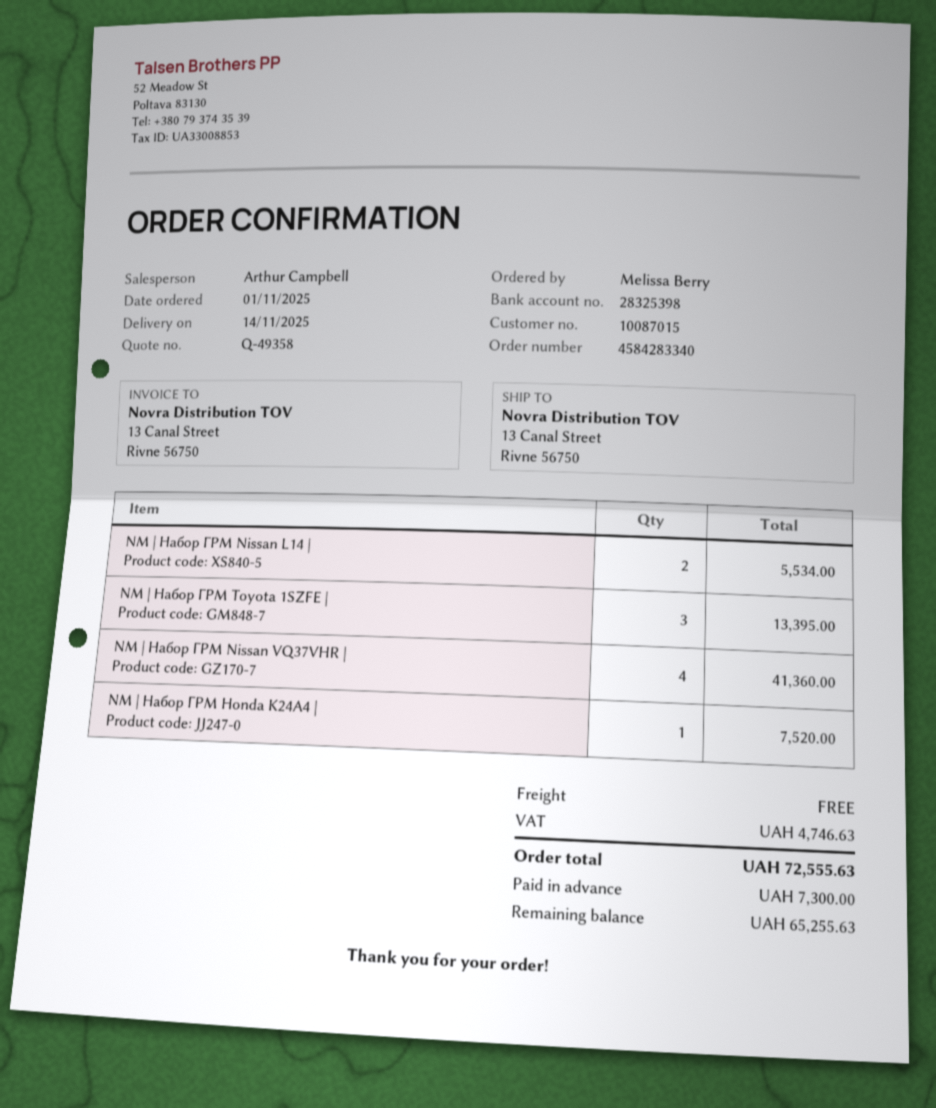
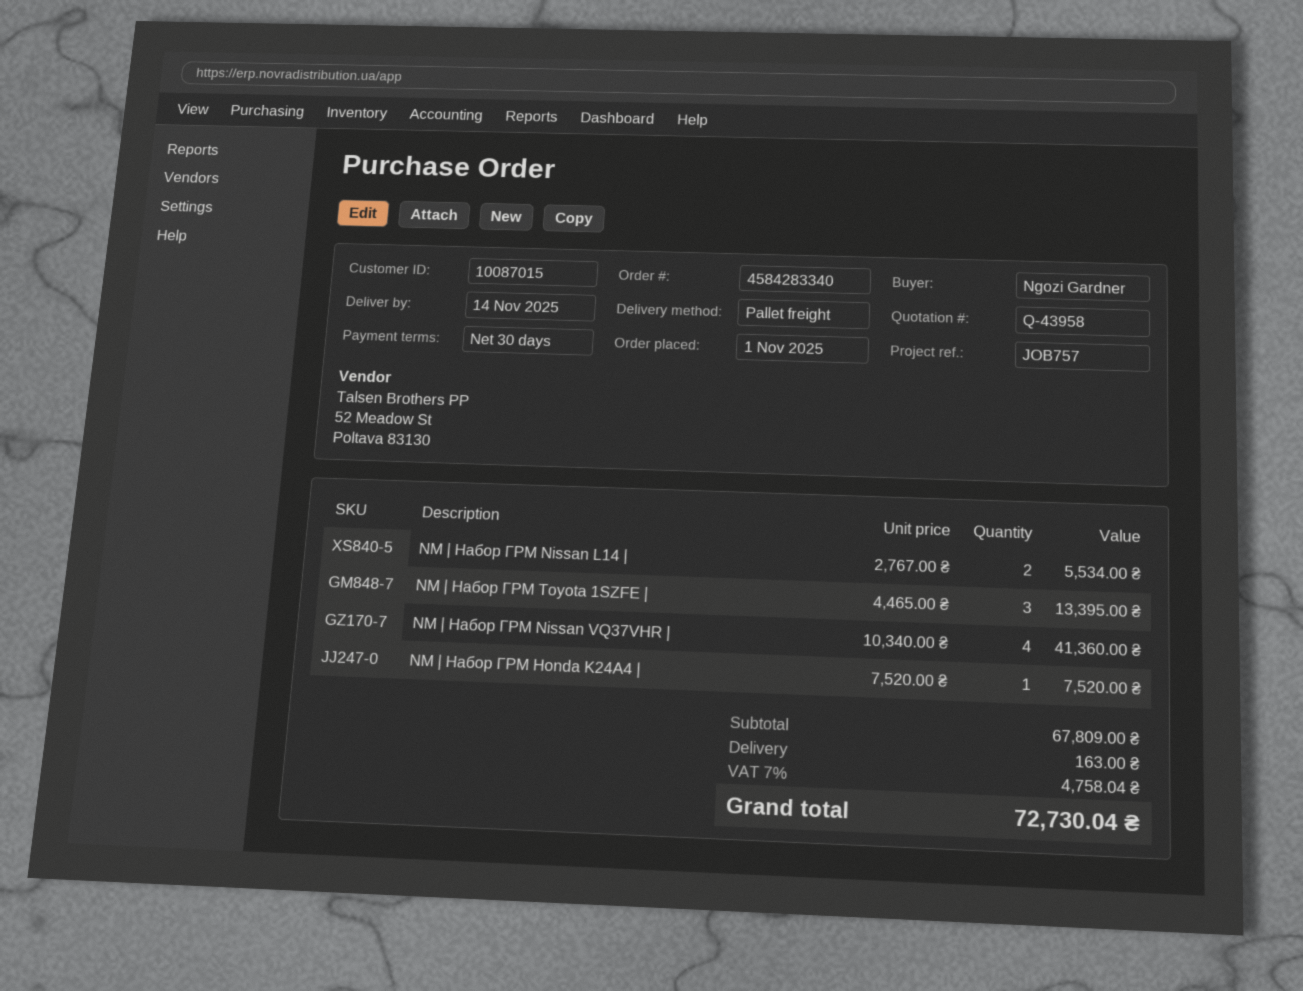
quote number: Q-49358 -> Q-43958
ordered by: Melissa Berry -> Ngozi Gardner
shipping: 0.00 -> 163.00
tax: 4746.63 -> 4758.04
total: 72555.63 -> 72730.04

